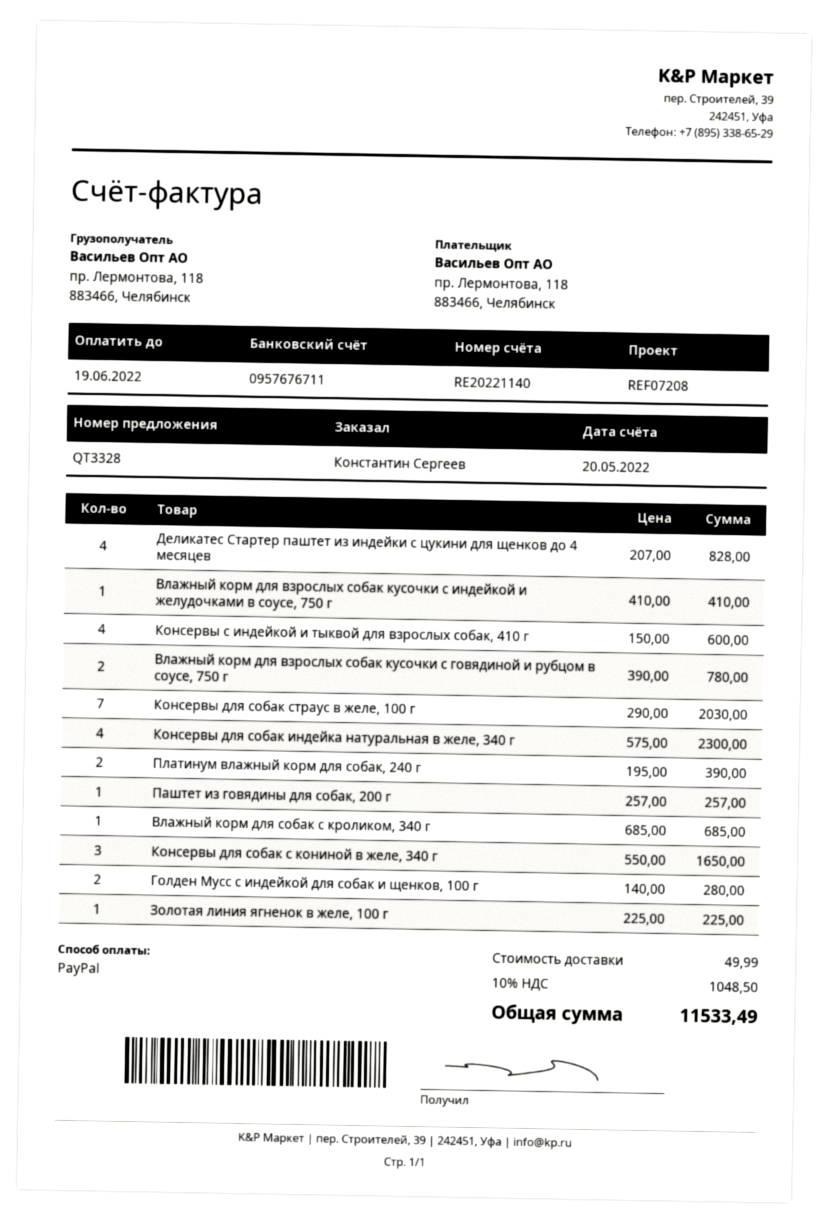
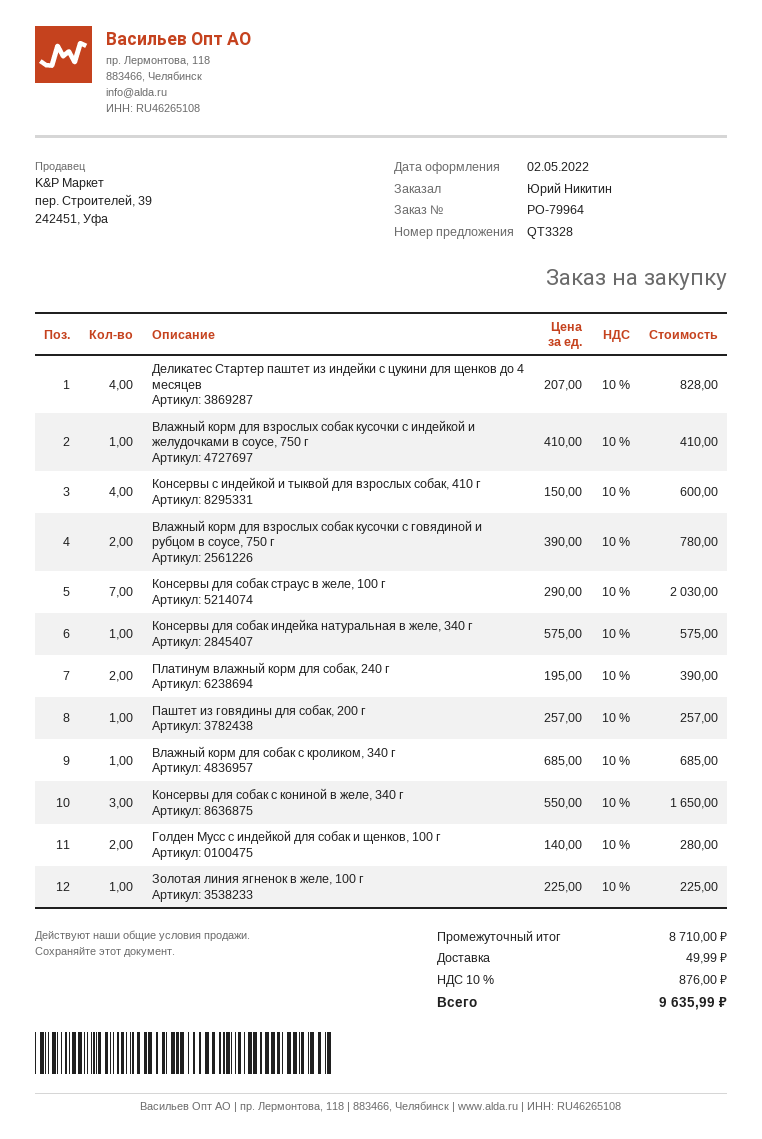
ordered by: Константин Сергеев -> Юрий Никитин
Консервы для собак индейка натуральная в желе, 340 г: 4 x 575.00 = 2300.00 -> 1 x 575.00 = 575.00
tax: 10% = 1048.50 -> 10% = 876.00
total: 11533.49 -> 9635.99

